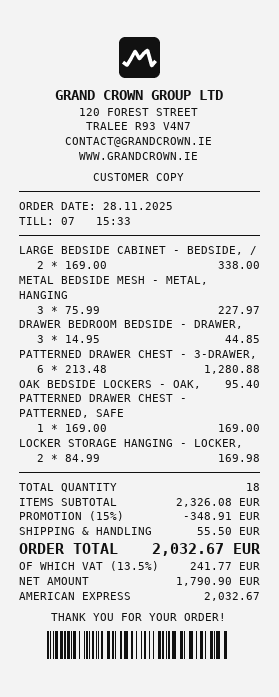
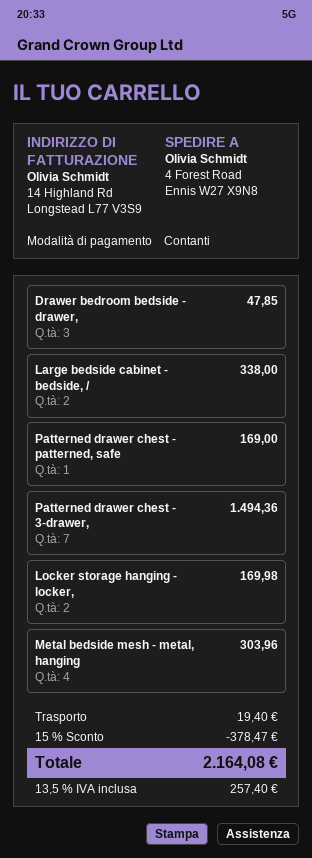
payment method: American Express -> cash
METAL BEDSIDE MESH - METAL, HANGING: 3 for 227.97 -> 4 for 303.96
DRAWER BEDROOM BEDSIDE - DRAWER,: 3 for 44.85 -> 3 for 47.85
PATTERNED DRAWER CHEST - 3-DRAWER,: 6 for 1280.88 -> 7 for 1494.36
OAK BEDSIDE LOCKERS - OAK,: 1 for 95.40 -> none
discount: 15% = 348.91 -> 15% = 378.47
shipping: 55.50 -> 19.40
tax: 13.5% = 241.77 -> 13.5% = 257.40
total: 2032.67 -> 2164.08

